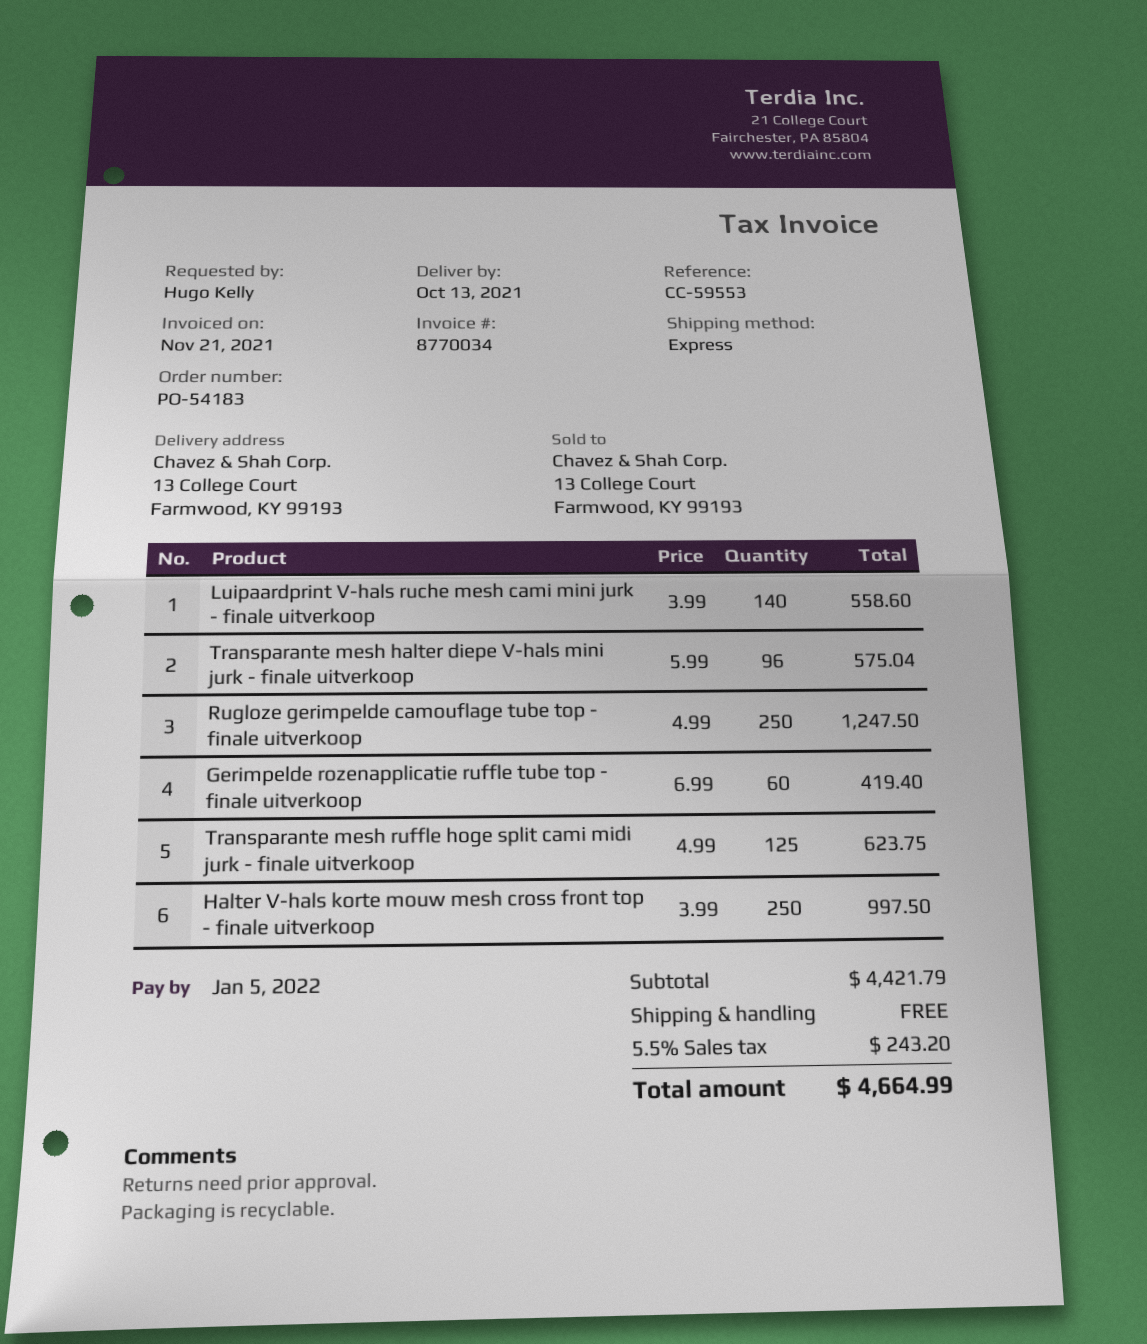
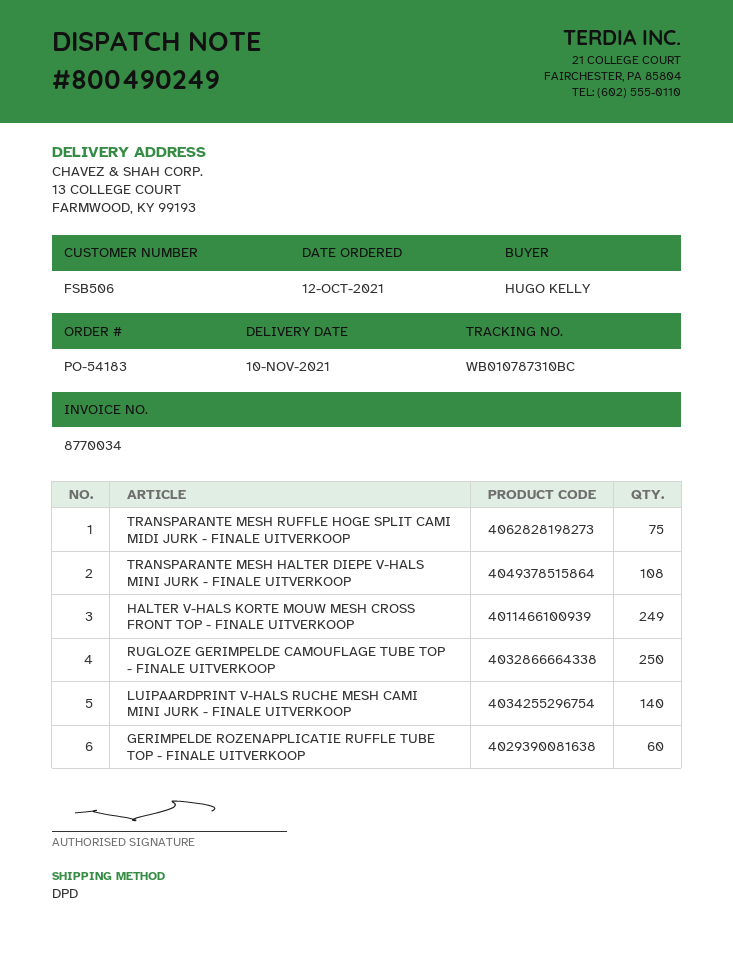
delivery date: 2021-10-13 -> 2021-11-10
shipping method: express -> DPD
Transparante mesh halter diepe V-hals mini jurk - finale uitverkoop: 96 -> 108
Transparante mesh ruffle hoge split cami midi jurk - finale uitverkoop: 125 -> 75
Halter V-hals korte mouw mesh cross front top - finale uitverkoop: 250 -> 249

